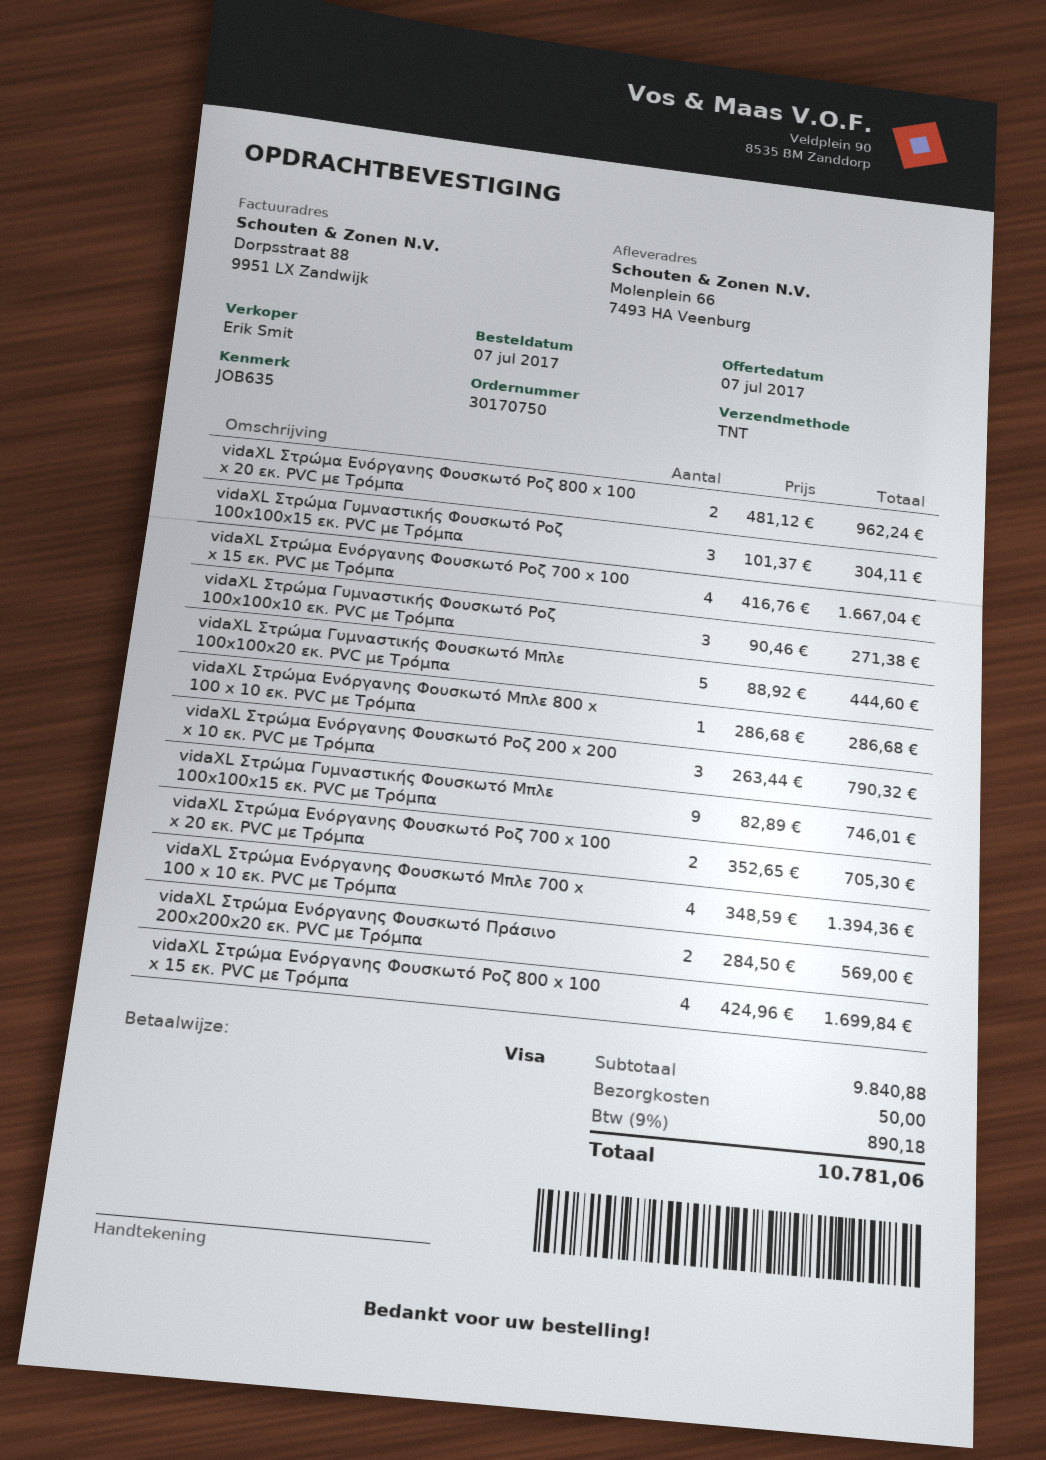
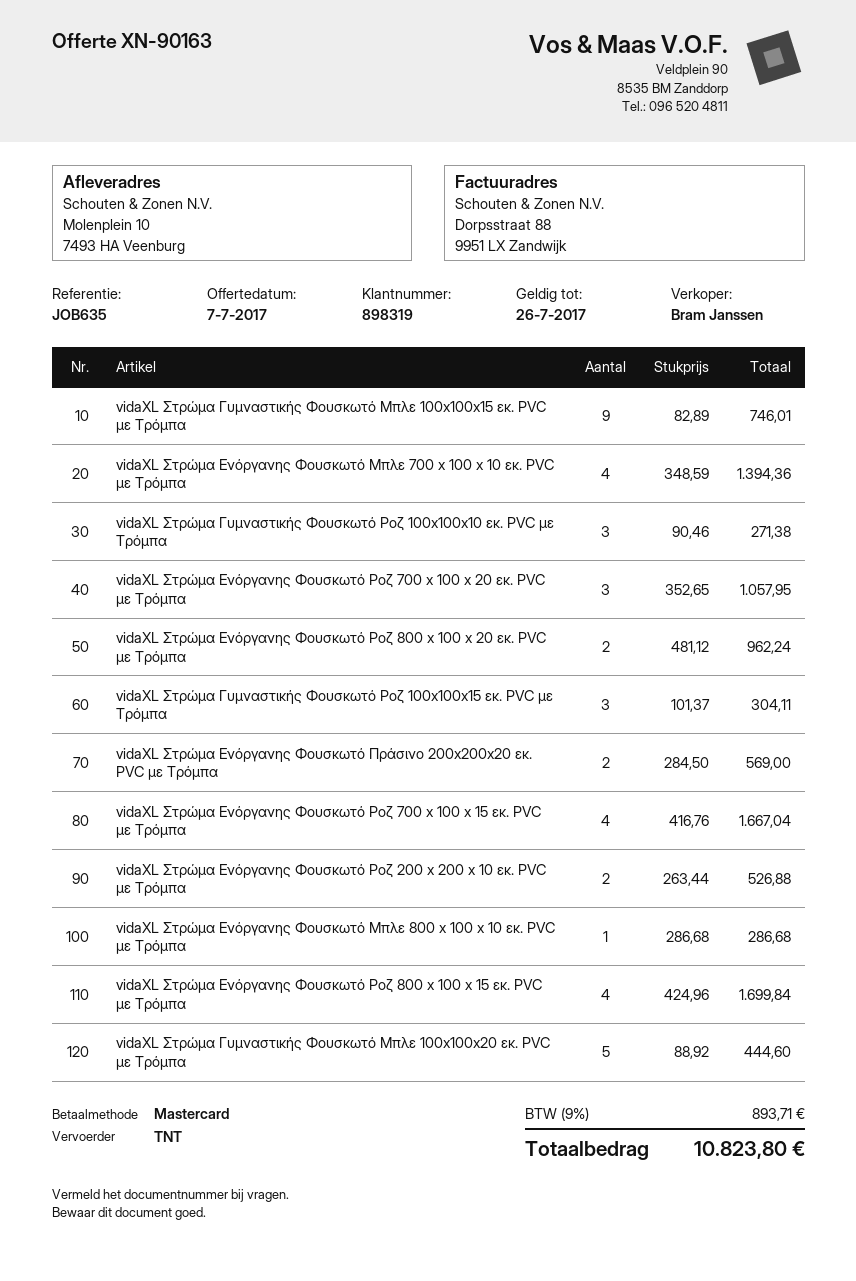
sales rep: Erik Smit -> Bram Janssen
payment method: Visa -> Mastercard
ship to: Molenplein 66, 7493 HA Veenburg -> Molenplein 10, 7493 HA Veenburg
vidaXL Στρώμα Ενόργανης Φουσκωτό Ροζ 200 x 200 x 10 εκ. PVC με Τρόμπα: 3 x 263.44 = 790.32 -> 2 x 263.44 = 526.88
vidaXL Στρώμα Ενόργανης Φουσκωτό Ροζ 700 x 100 x 20 εκ. PVC με Τρόμπα: 2 x 352.65 = 705.30 -> 3 x 352.65 = 1057.95
shipping: 50.00 -> none
tax: 9% = 890.18 -> 9% = 893.71
total: 10781.06 -> 10823.80

